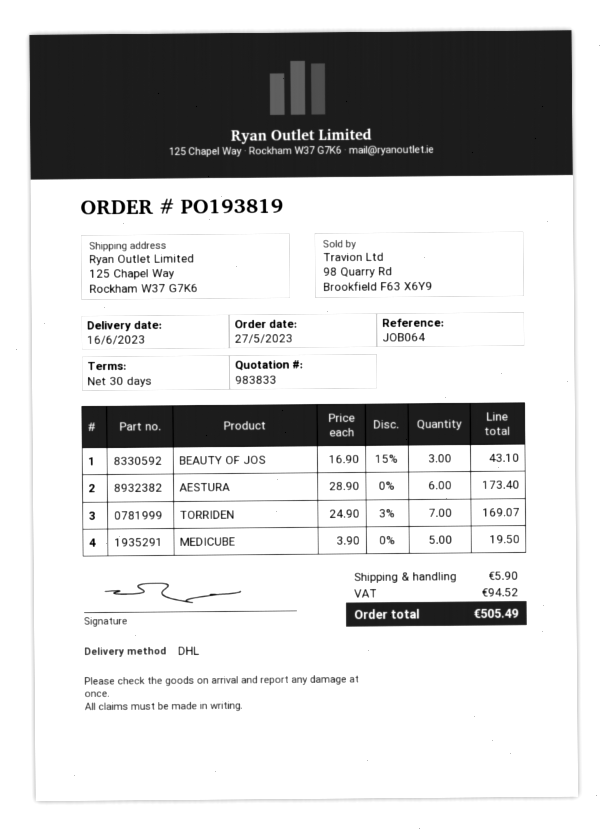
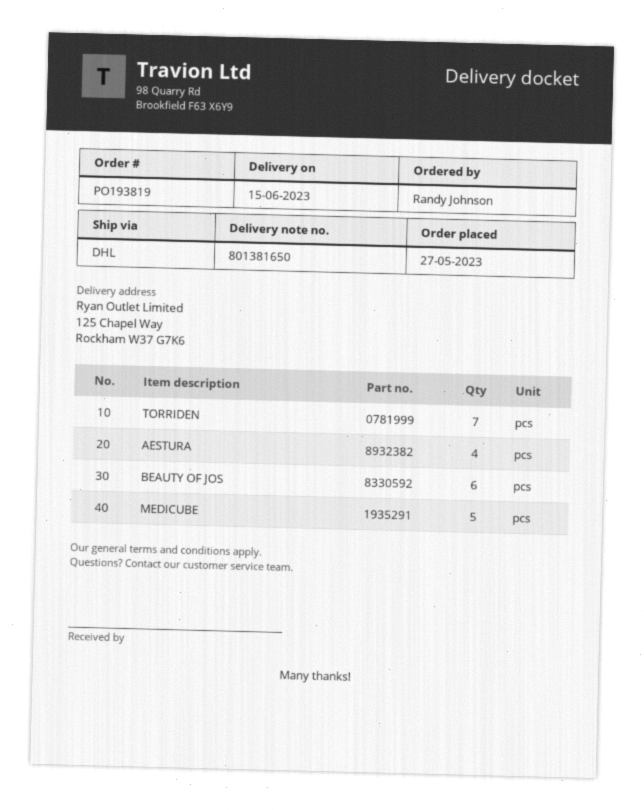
delivery date: 2023-06-16 -> 2023-06-15
BEAUTY OF JOS: 3 -> 6
AESTURA: 6 -> 4

